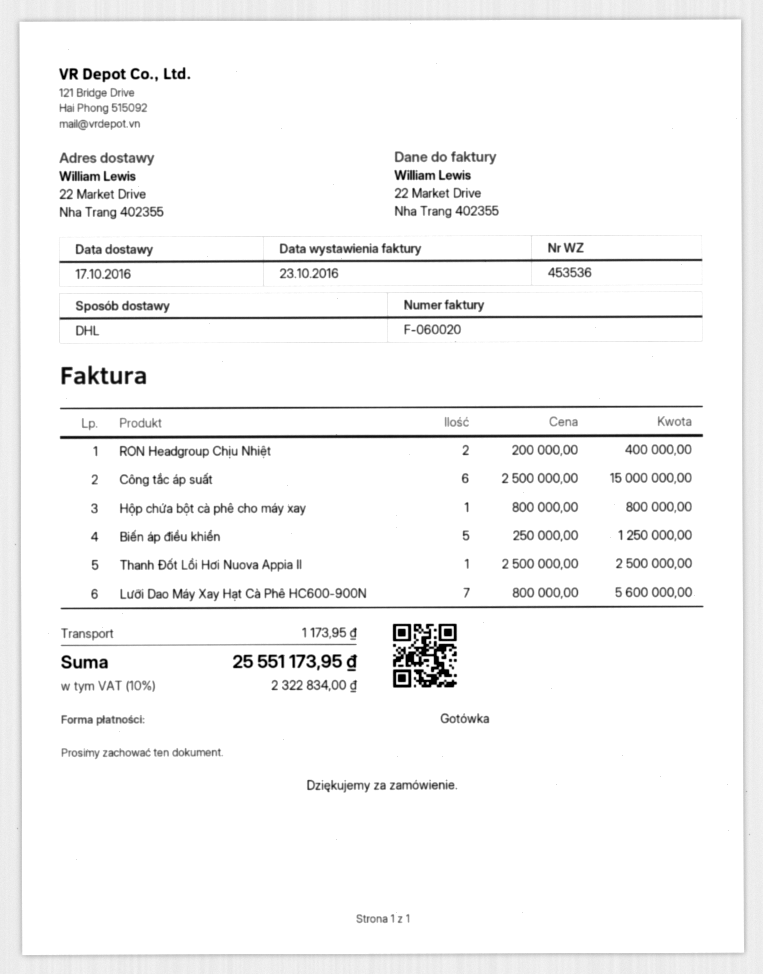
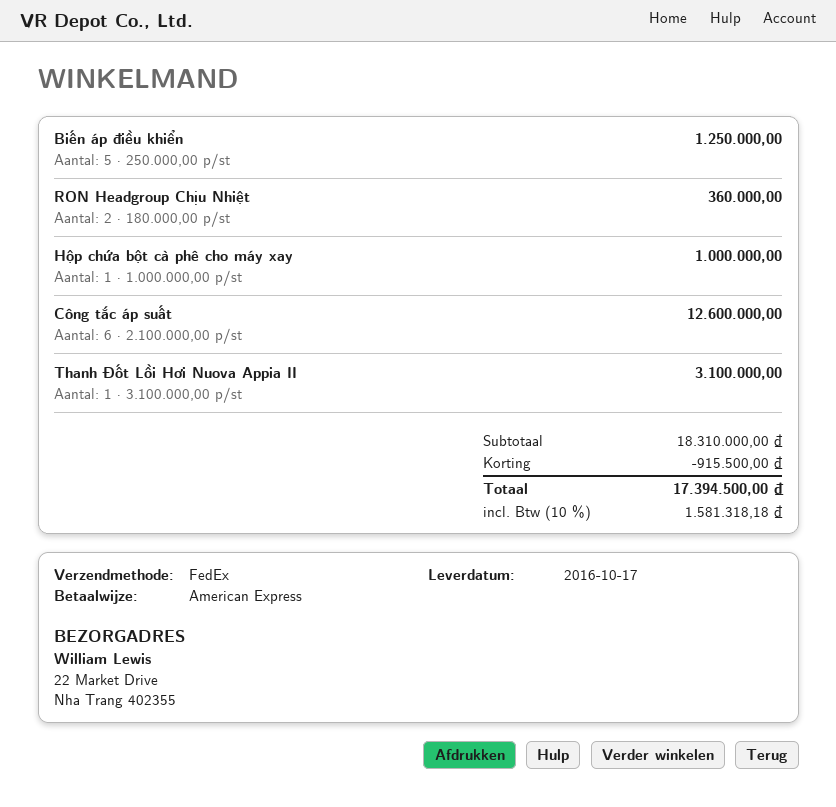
payment method: cash -> American Express
shipping method: DHL -> FedEx
RON Headgroup Chịu Nhiệt: 2 x 200000.00 = 400000.00 -> 2 x 180000.00 = 360000.00
Công tắc áp suất: 6 x 2500000.00 = 15000000.00 -> 6 x 2100000.00 = 12600000.00
Hộp chứa bột cà phê cho máy xay: 1 x 800000.00 = 800000.00 -> 1 x 1000000.00 = 1000000.00
Thanh Đốt Lồi Hơi Nuova Appia II: 1 x 2500000.00 = 2500000.00 -> 1 x 3100000.00 = 3100000.00
Lưỡi Dao Máy Xay Hạt Cà Phê HC600-900N: 7 x 800000.00 = 5600000.00 -> none
discount: none -> 915500.00
shipping: 1173.95 -> none
tax: 10% = 2322834.00 -> 10% = 1581318.18
total: 25551173.95 -> 17394500.00

